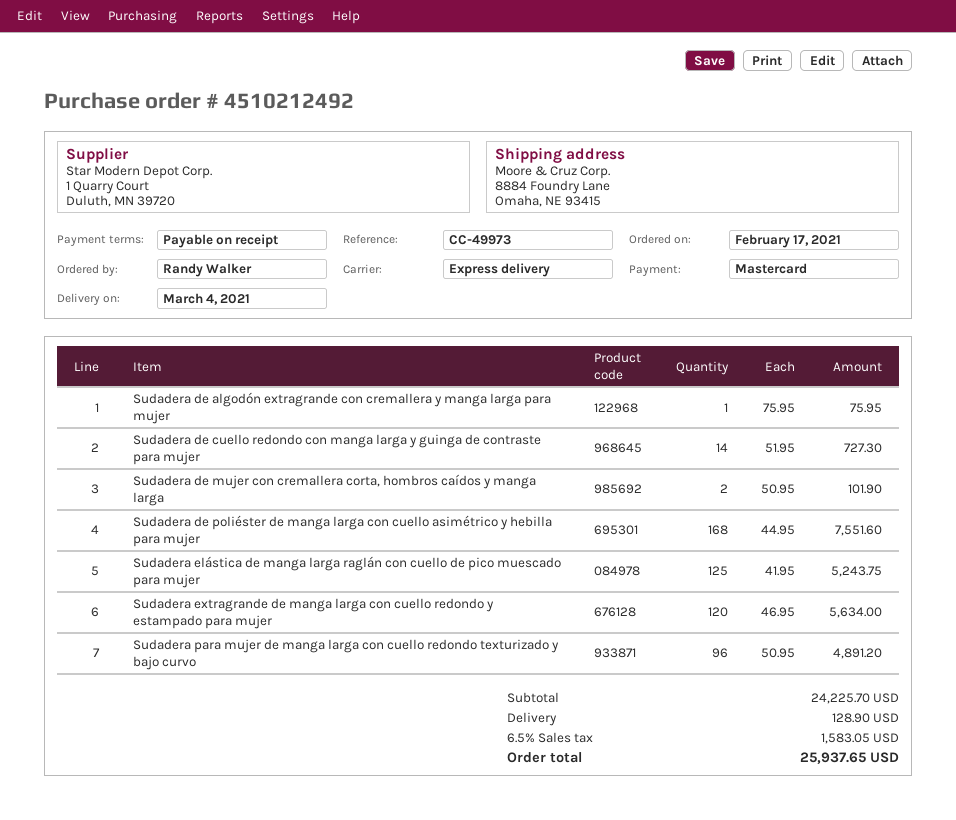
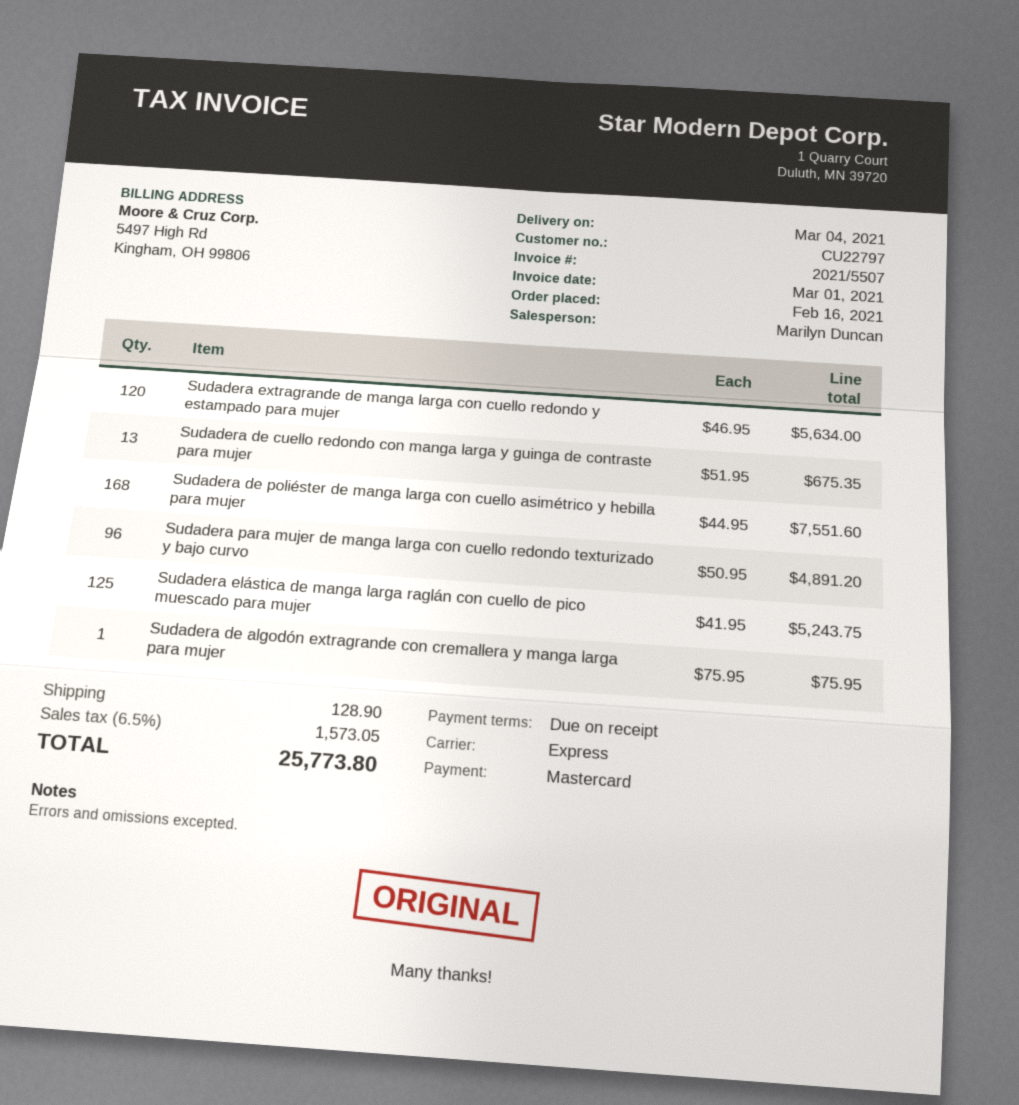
order date: 2021-02-17 -> 2021-02-16
Sudadera de cuello redondo con manga larga y guinga de contraste para mujer: 14 x 51.95 = 727.30 -> 13 x 51.95 = 675.35
Sudadera de mujer con cremallera corta, hombros caídos y manga larga: 2 x 50.95 = 101.90 -> none
tax: 6.5% = 1583.05 -> 6.5% = 1573.05
total: 25937.65 -> 25773.80

